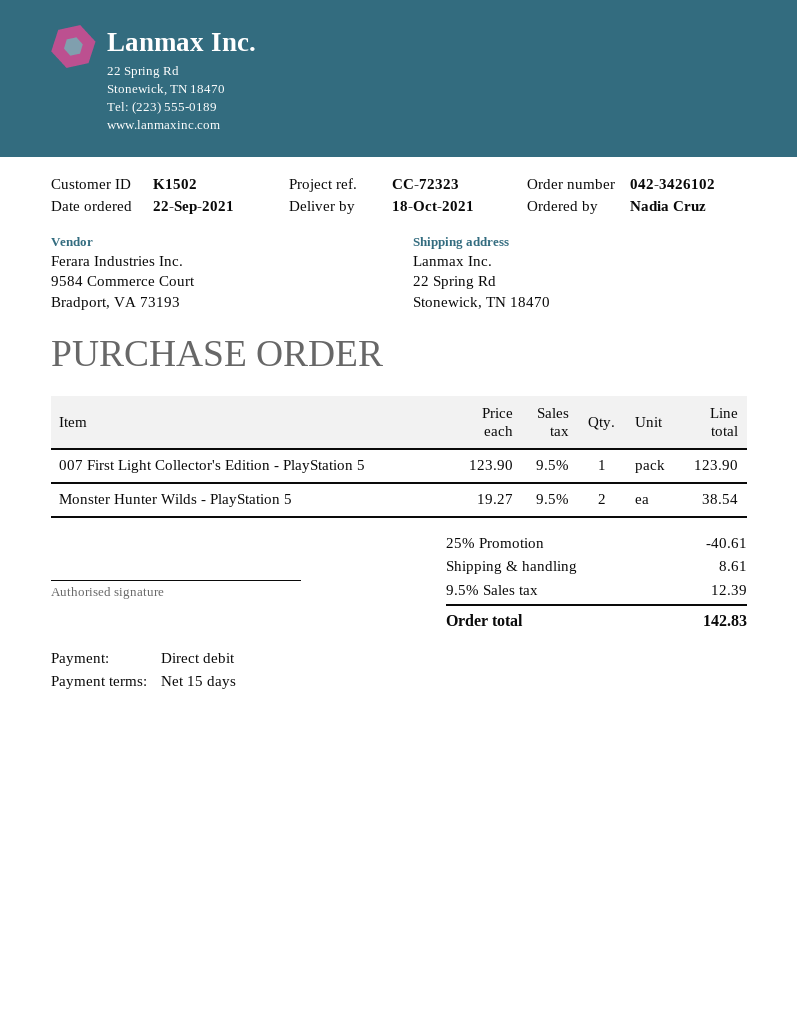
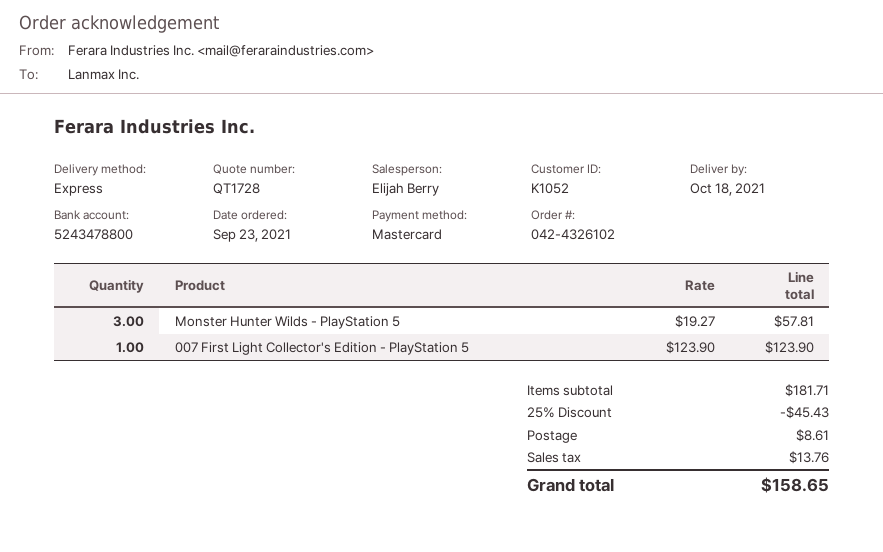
order number: 042-3426102 -> 042-4326102
order date: 2021-09-22 -> 2021-09-23
customer number: K1502 -> K1052
payment method: direct debit -> Mastercard
Monster Hunter Wilds - PlayStation 5: 2 x 19.27 = 38.54 -> 3 x 19.27 = 57.81
discount: 25% = 40.61 -> 25% = 45.43
tax: 12.39 -> 13.76
total: 142.83 -> 158.65

